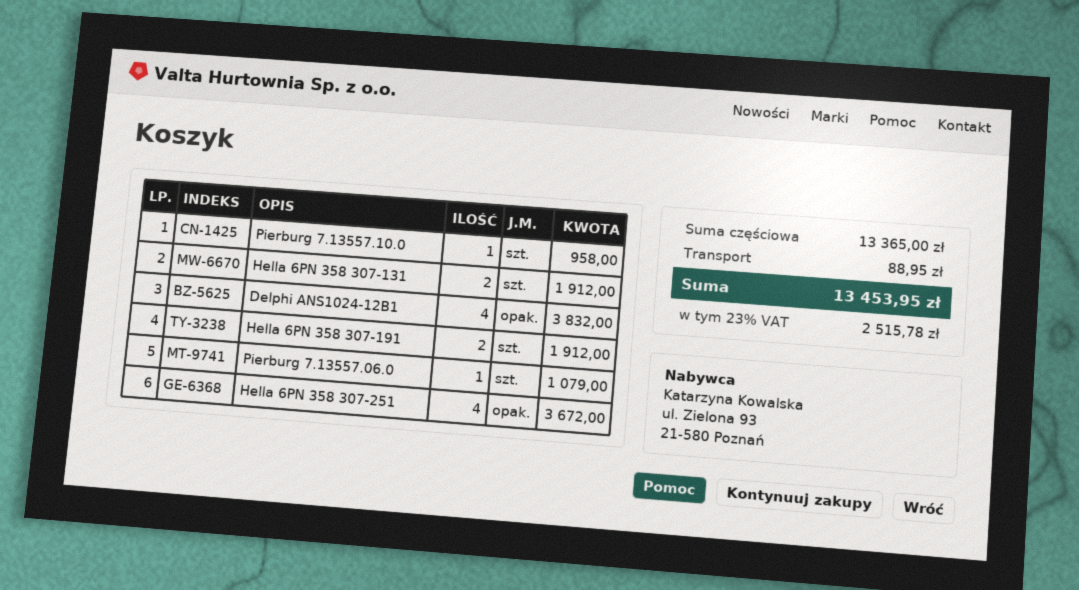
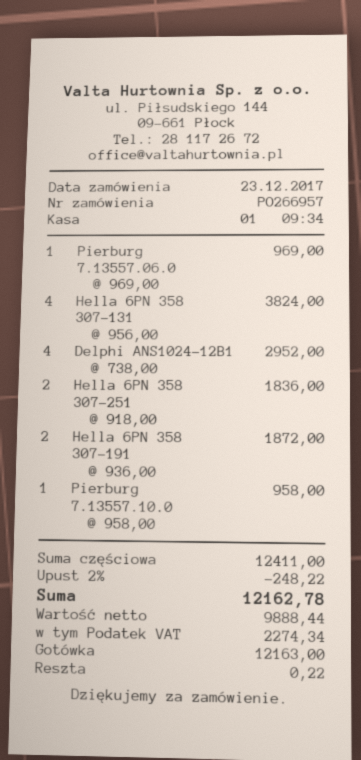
Hella 6PN 358 307-131: 2 for 1912.00 -> 4 for 3824.00
Delphi ANS1024-12B1: 4 for 3832.00 -> 4 for 2952.00
Hella 6PN 358 307-191: 2 for 1912.00 -> 2 for 1872.00
Pierburg 7.13557.06.0: 1 for 1079.00 -> 1 for 969.00
Hella 6PN 358 307-251: 4 for 3672.00 -> 2 for 1836.00
subtotal: 13365.00 -> 12411.00
discount: none -> 2% = 248.22
shipping: 88.95 -> none
tax: 2515.78 -> 2274.34
total: 13453.95 -> 12162.78

